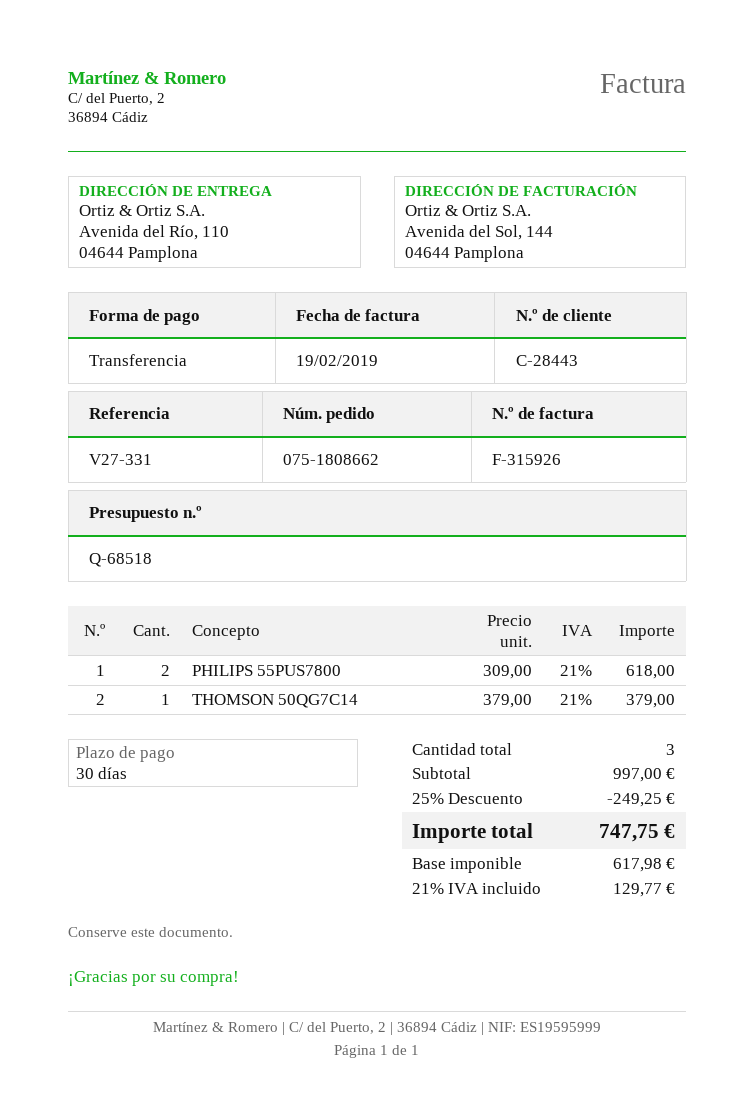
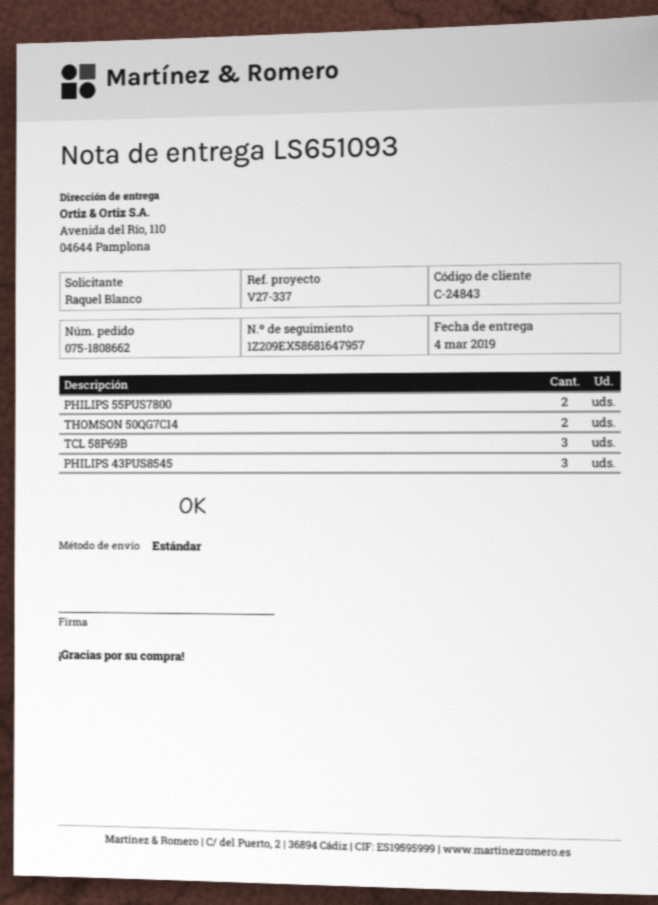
customer number: C-28443 -> C-24843
reference: V27-331 -> V27-337
THOMSON 50QG7C14: 1 -> 2
TCL 58P69B: none -> 3
PHILIPS 43PUS8545: none -> 3

